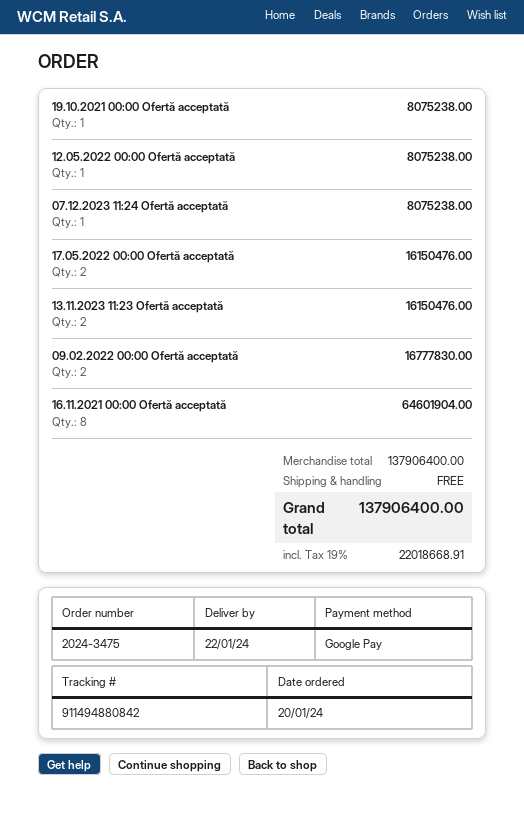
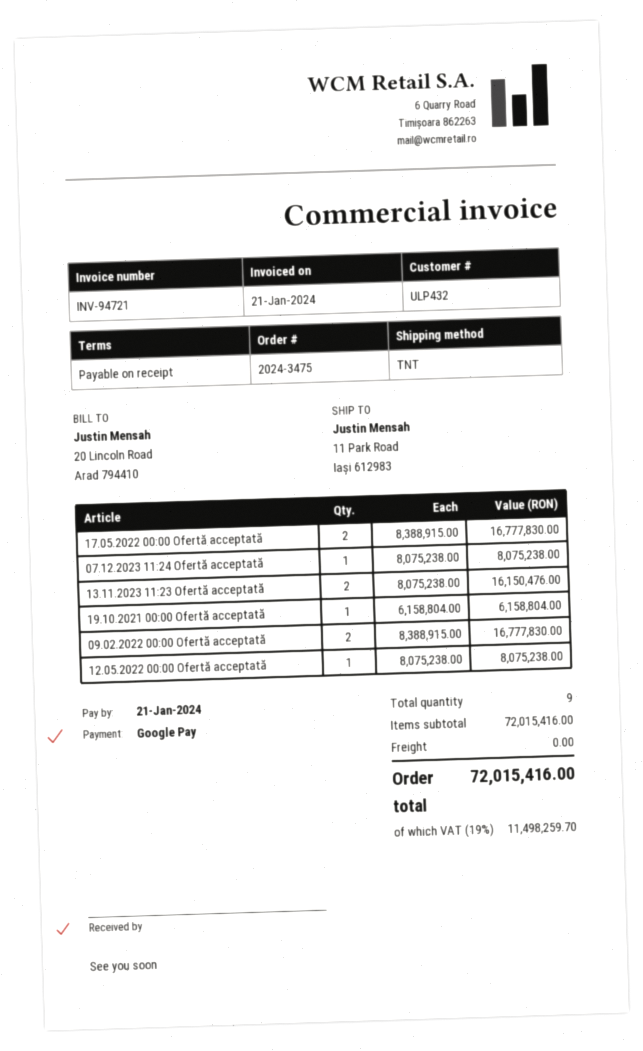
19.10.2021 00:00 Ofertă acceptată: 1 for 8075238.00 -> 1 for 6158804.00
17.05.2022 00:00 Ofertă acceptată: 2 for 16150476.00 -> 2 for 16777830.00
16.11.2021 00:00 Ofertă acceptată: 8 for 64601904.00 -> none
subtotal: 137906400.00 -> 72015416.00
tax: 19% = 22018668.91 -> 19% = 11498259.70
total: 137906400.00 -> 72015416.00

